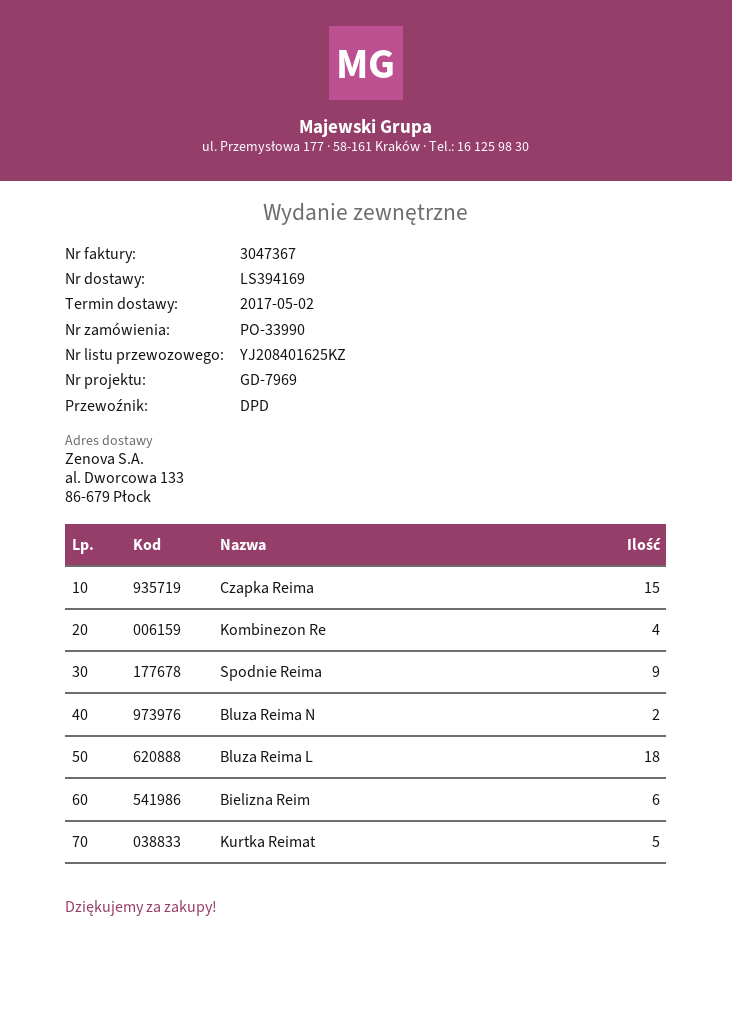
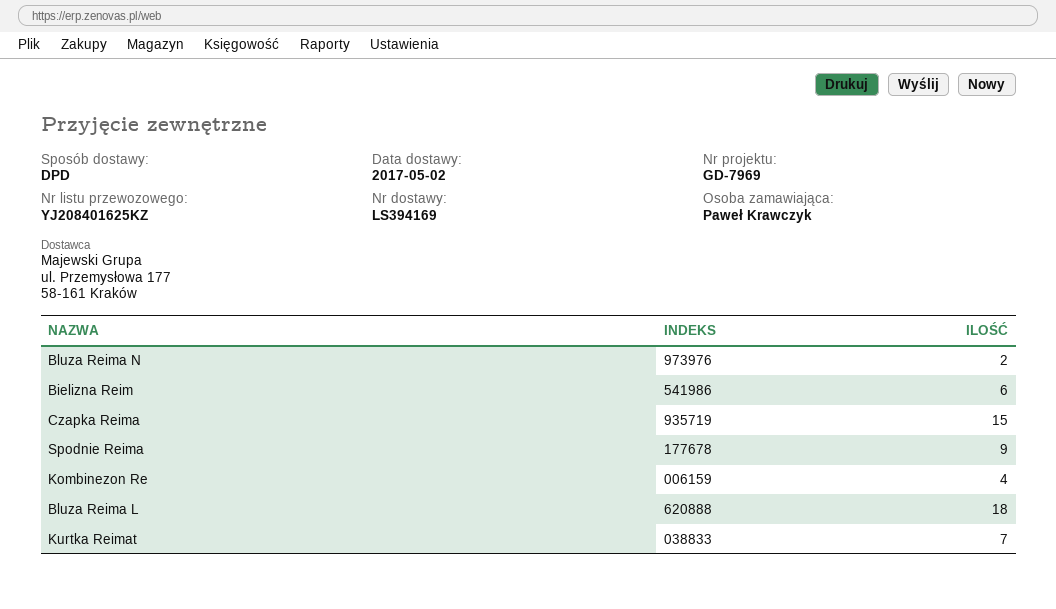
Kurtka Reimat: 5 -> 7

